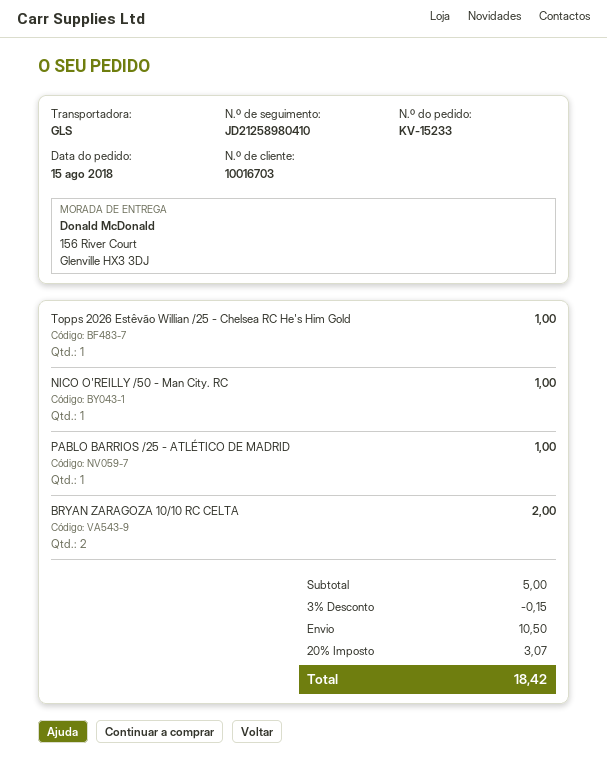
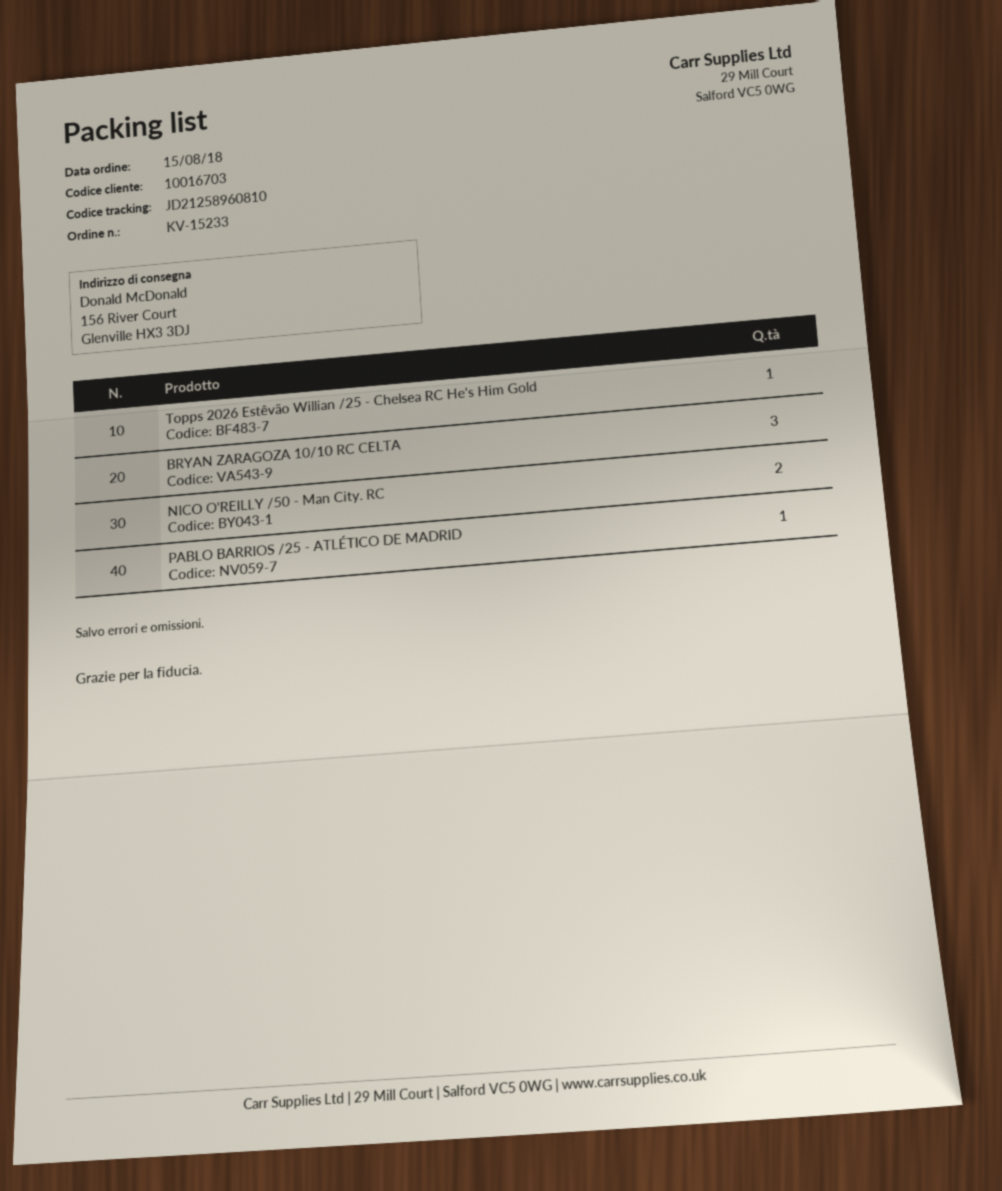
tracking number: JD21258980410 -> JD21258960810
NICO O'REILLY /50 - Man City. RC: 1 -> 2
BRYAN ZARAGOZA 10/10 RC CELTA: 2 -> 3

